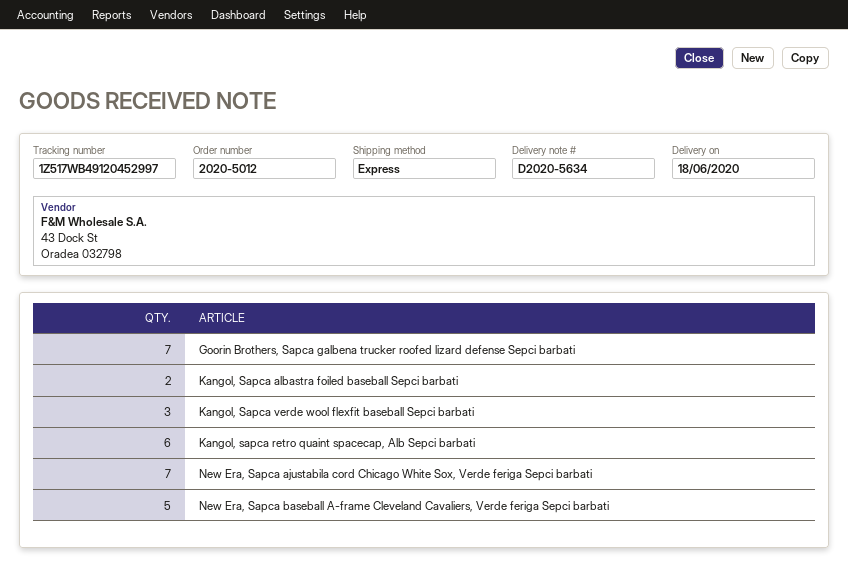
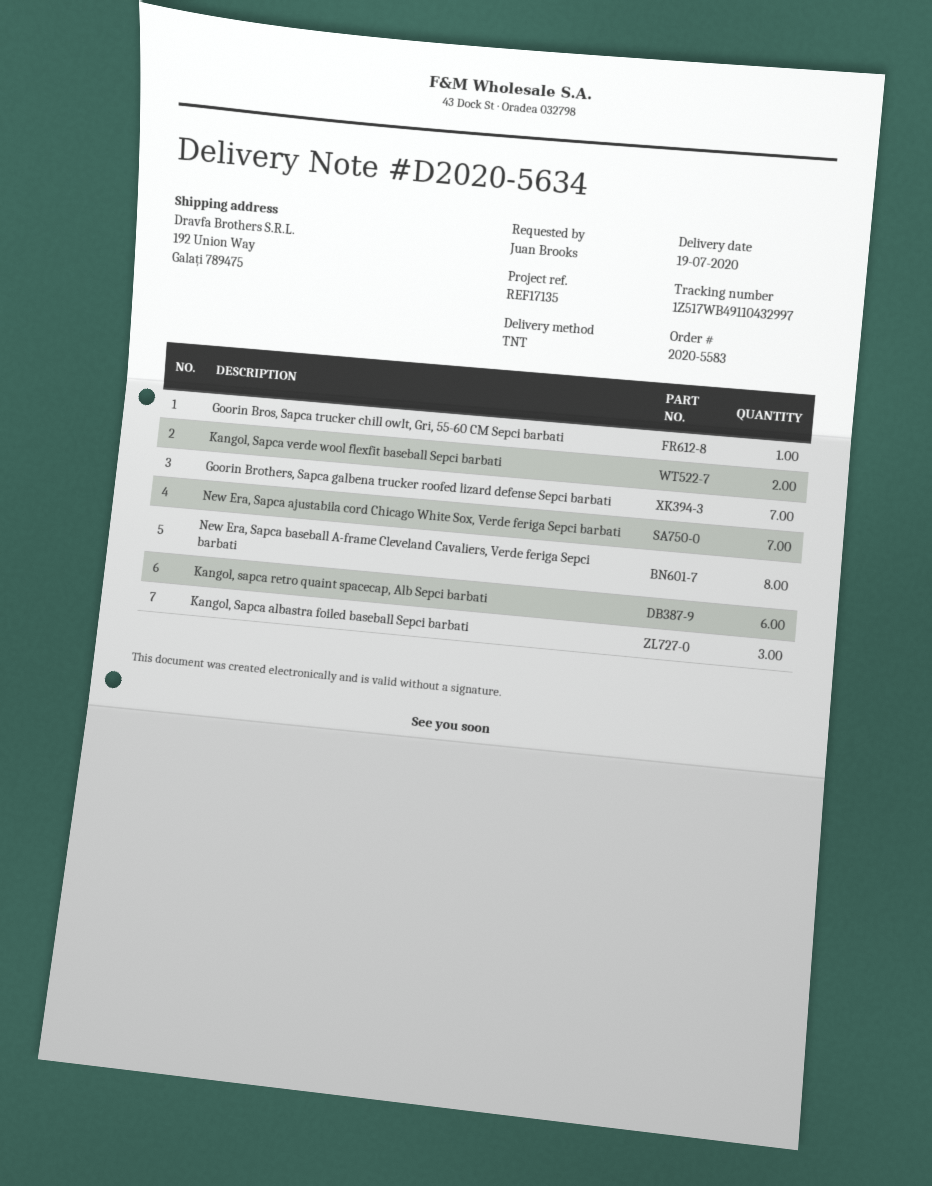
order number: 2020-5012 -> 2020-5583
delivery date: 2020-06-18 -> 2020-07-19
shipping method: express -> TNT
tracking number: 1Z517WB49120452997 -> 1Z517WB49110432997
Kangol, Sapca albastra foiled baseball Sepci barbati: 2 -> 3
Kangol, Sapca verde wool flexfit baseball Sepci barbati: 3 -> 2
New Era, Sapca baseball A-frame Cleveland Cavaliers, Verde feriga Sepci barbati: 5 -> 8
Goorin Bros, Sapca trucker chill owlt, Gri, 55-60 CM Sepci barbati: none -> 1

